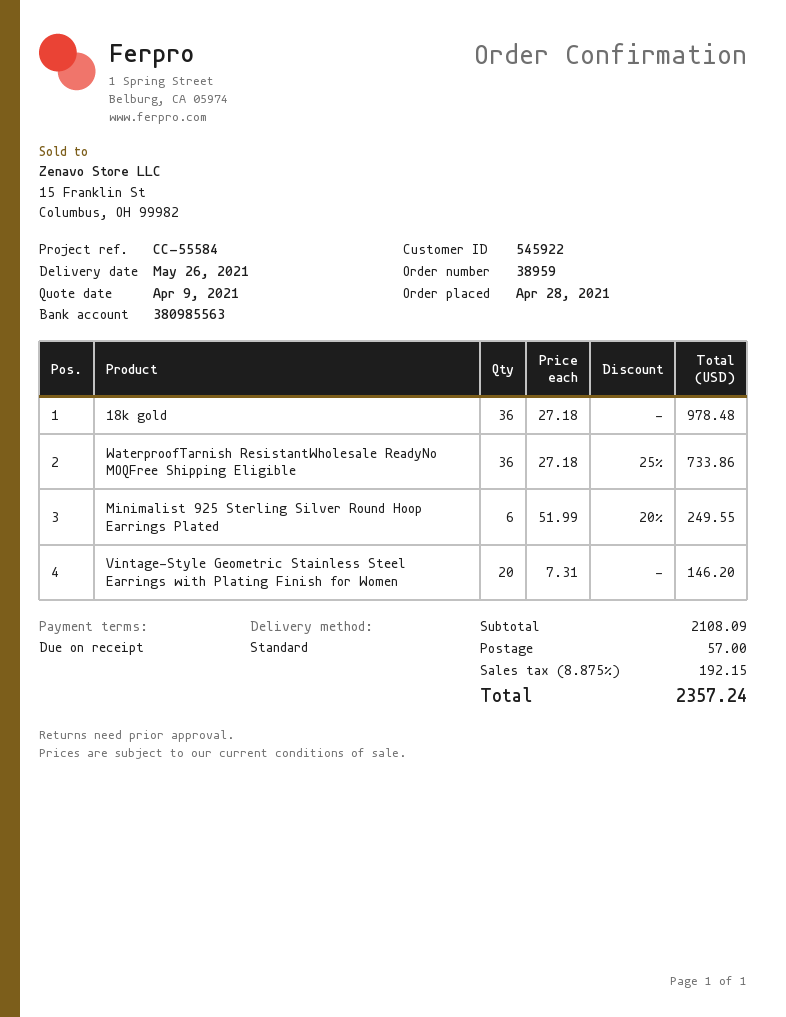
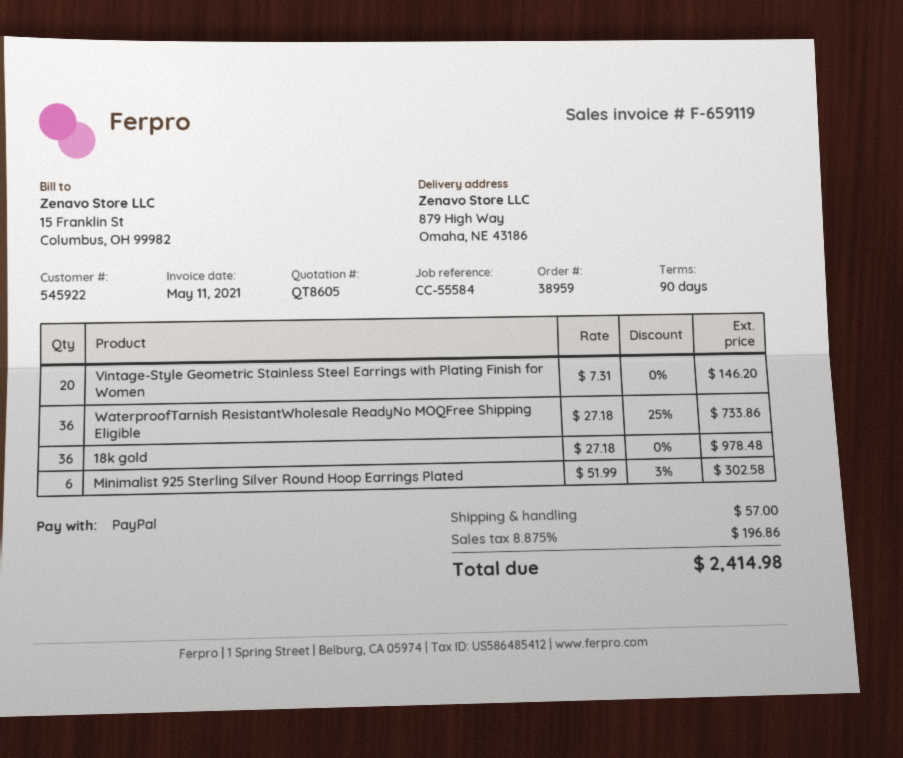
payment terms: on receipt -> 90 days
Minimalist 925 Sterling Silver Round Hoop Earrings Plated: 6 x 51.99 - 20% = 249.55 -> 6 x 51.99 - 3% = 302.58
tax: 8.875% = 192.15 -> 8.875% = 196.86
total: 2357.24 -> 2414.98

